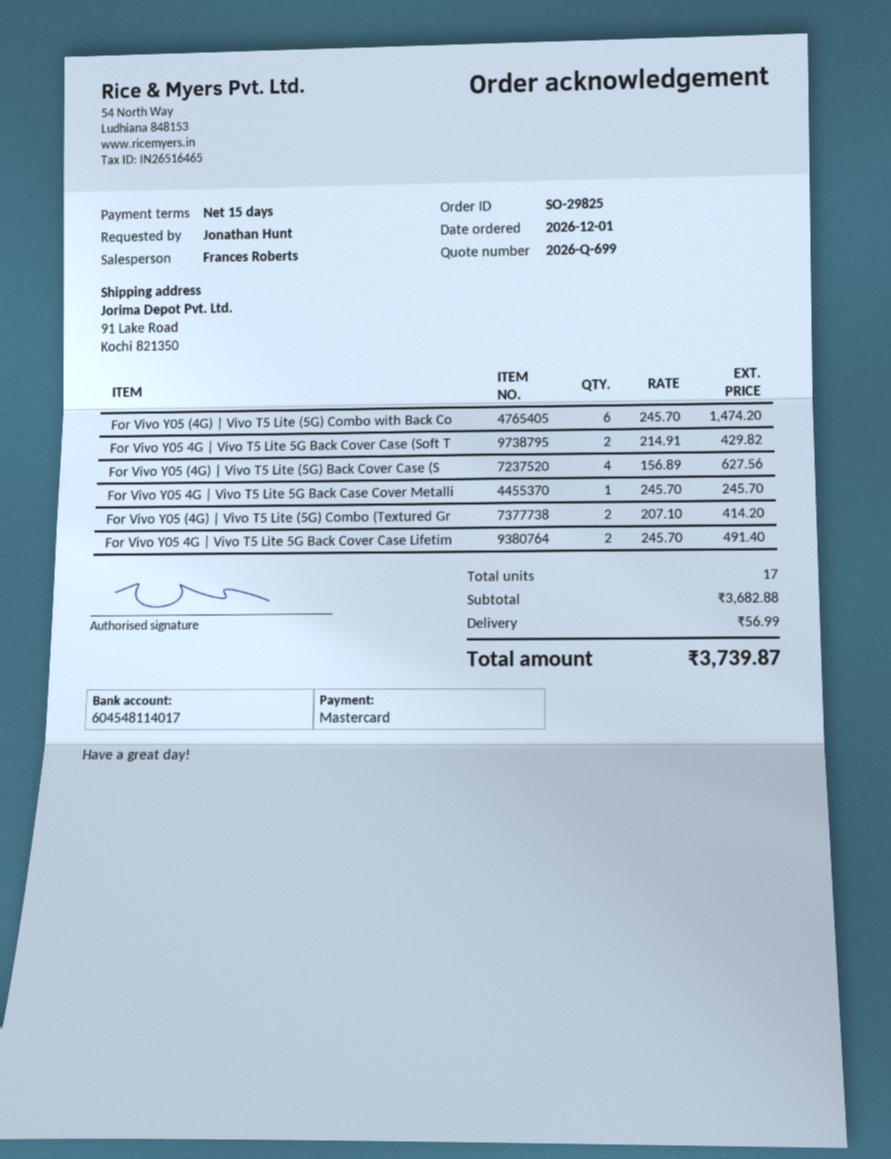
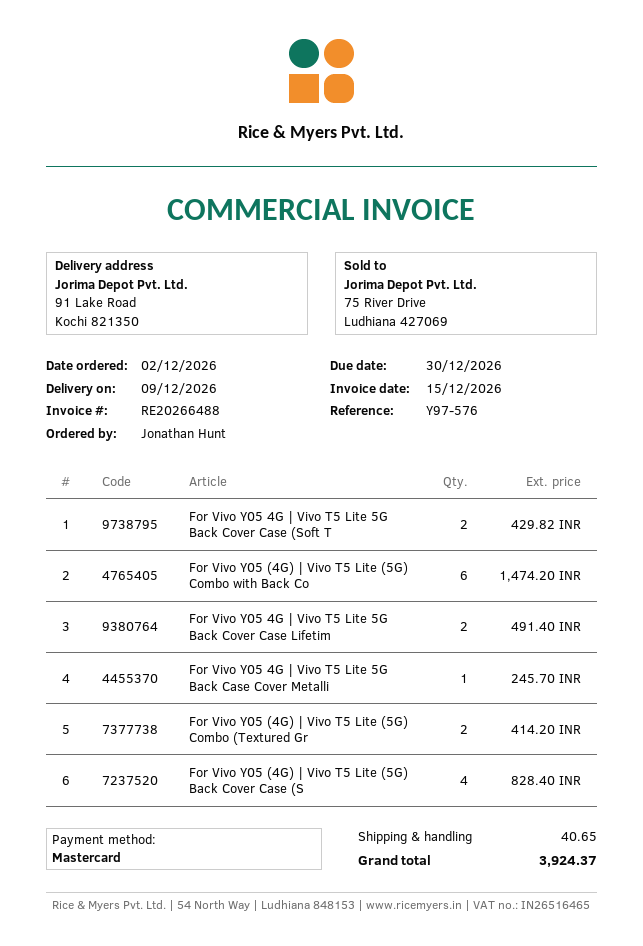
order date: 2026-12-01 -> 2026-12-02
For Vivo Y05 (4G) | Vivo T5 Lite (5G) Back Cover Case (S: 4 for 627.56 -> 4 for 828.40
shipping: 56.99 -> 40.65
total: 3739.87 -> 3924.37

